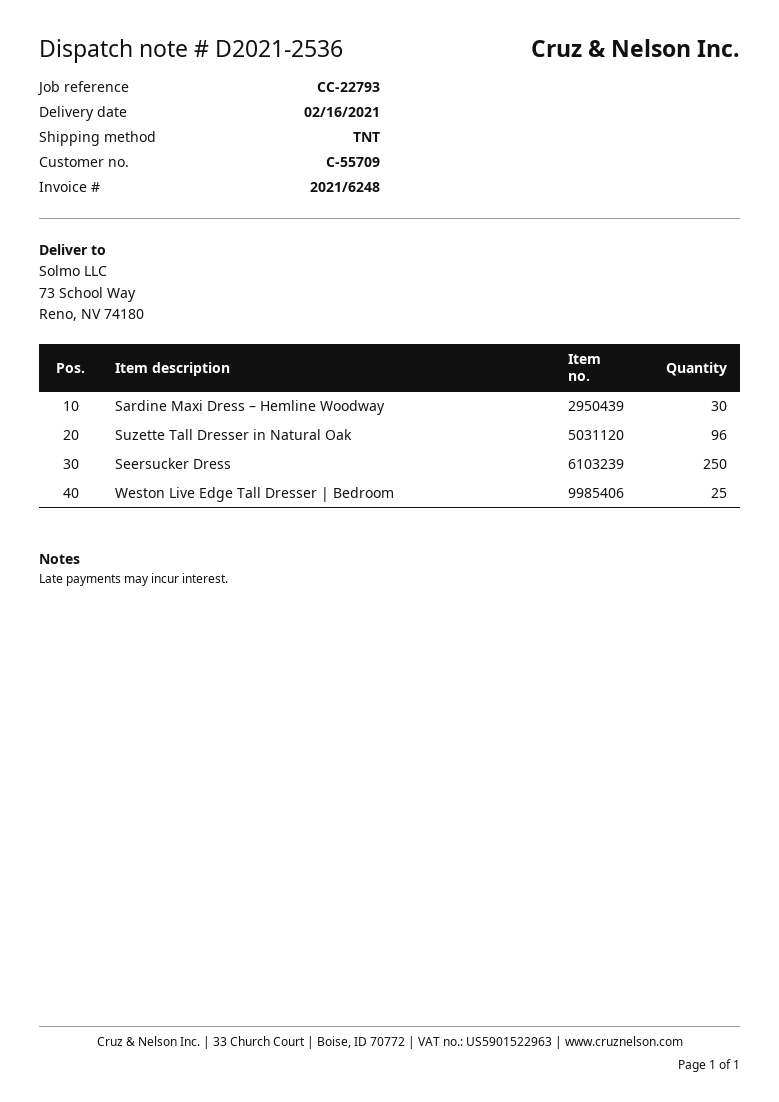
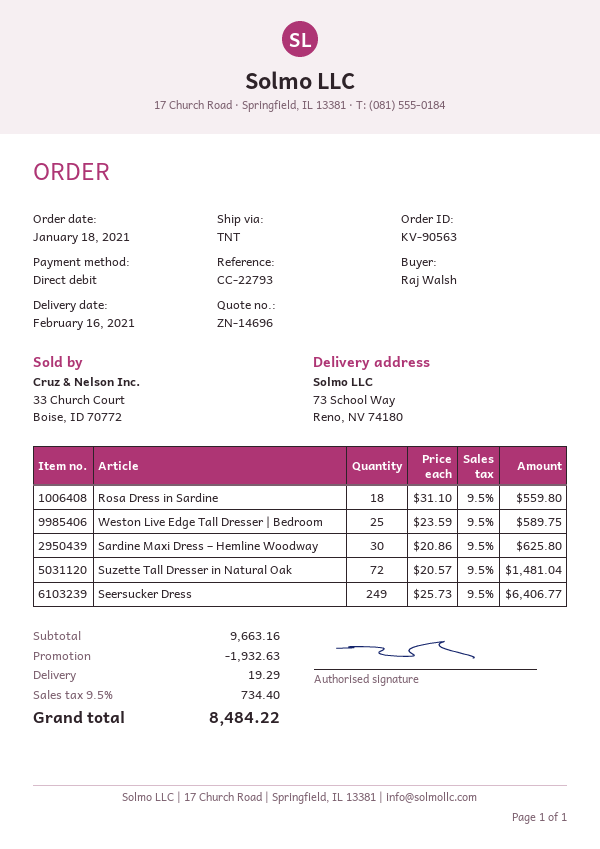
Suzette Tall Dresser in Natural Oak: 96 -> 72
Seersucker Dress: 250 -> 249
Rosa Dress in Sardine: none -> 18

